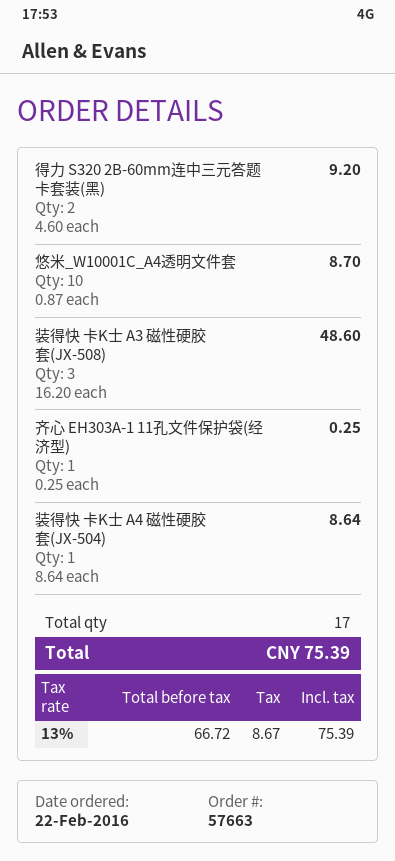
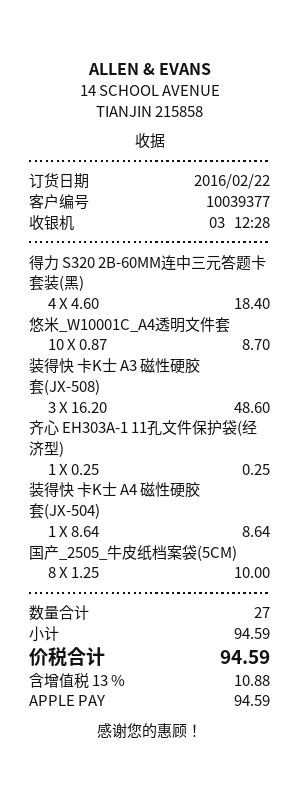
得力 S320 2B-60mm连中三元答题卡套装(黑): 2 x 4.60 = 9.20 -> 4 x 4.60 = 18.40
国产_2505_牛皮纸档案袋(5CM): none -> 8 x 1.25 = 10.00
total quantity: 17 -> 27
tax: 13% = 8.67 -> 13% = 10.88
total: 75.39 -> 94.59

